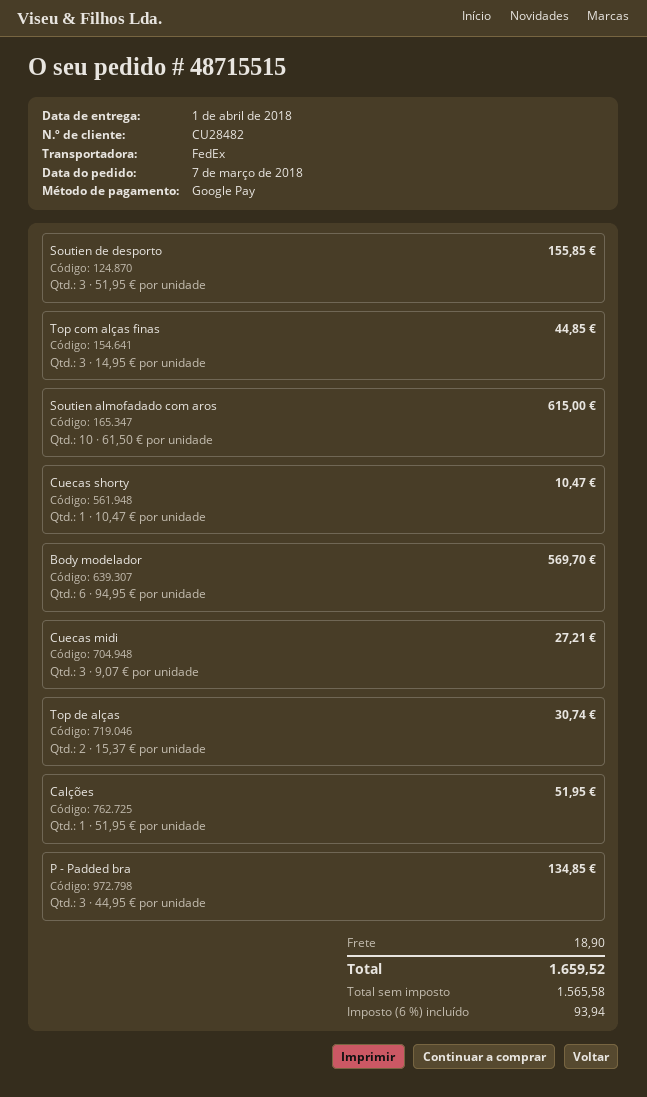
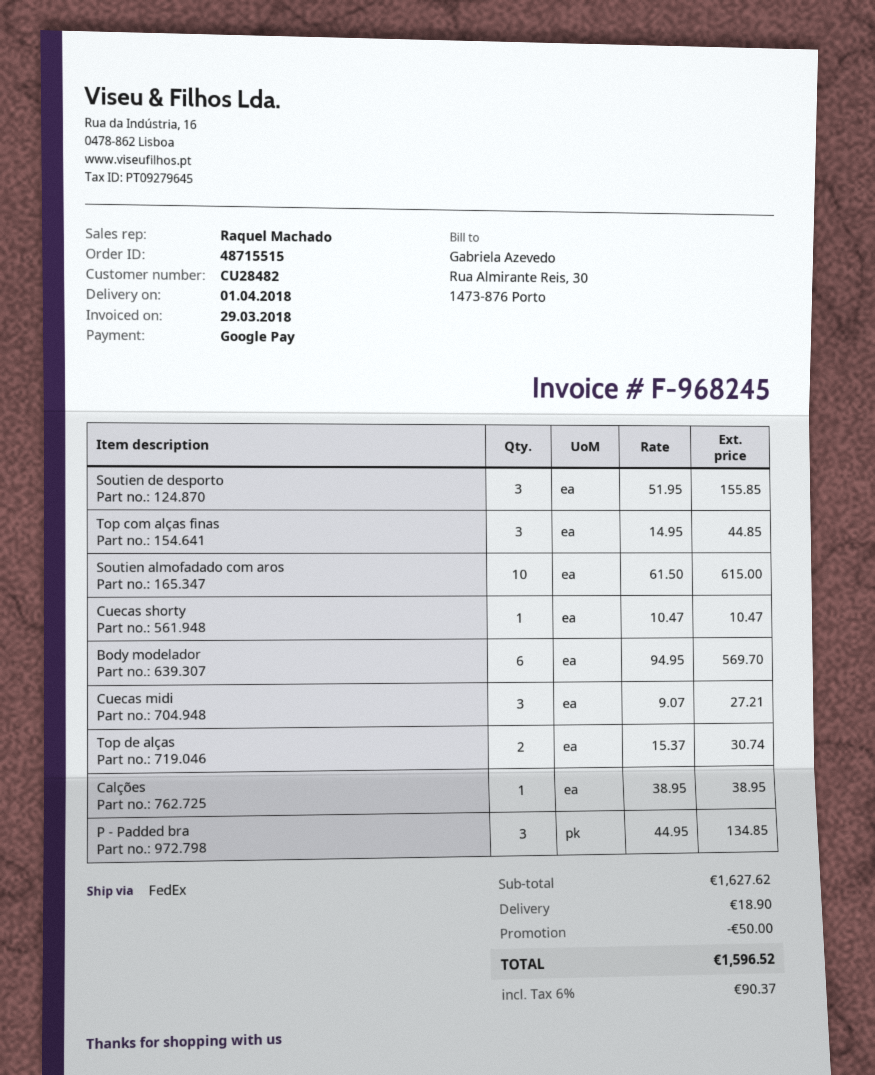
Calções: 1 x 51.95 = 51.95 -> 1 x 38.95 = 38.95
discount: none -> 50.00
tax: 6% = 93.94 -> 6% = 90.37
total: 1659.52 -> 1596.52

